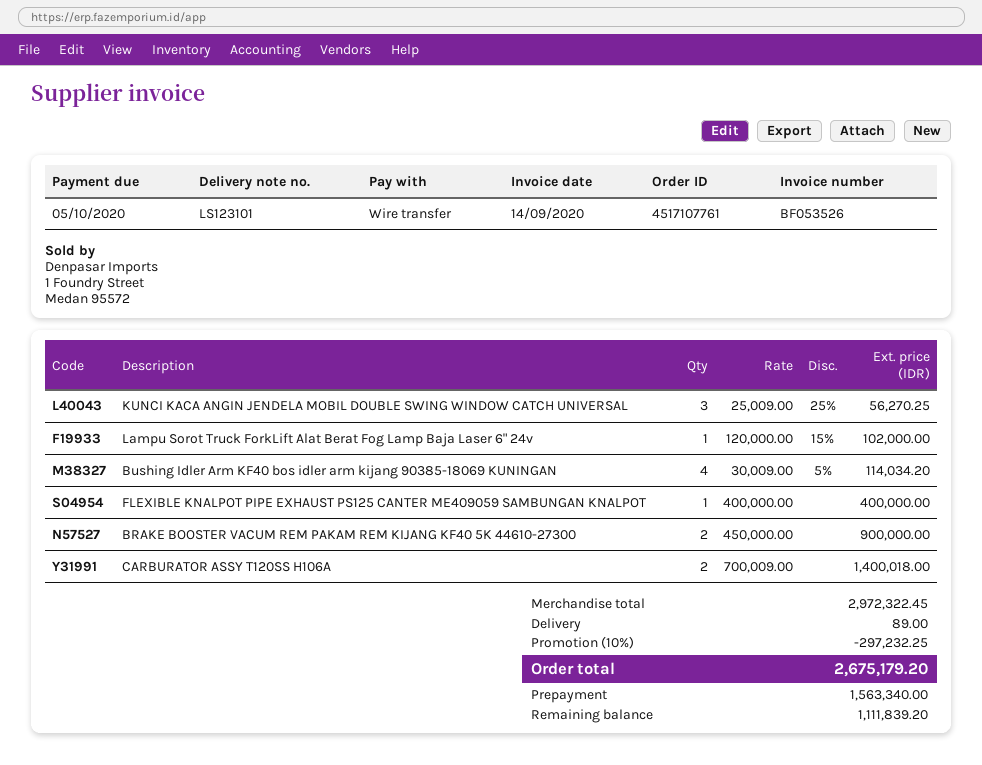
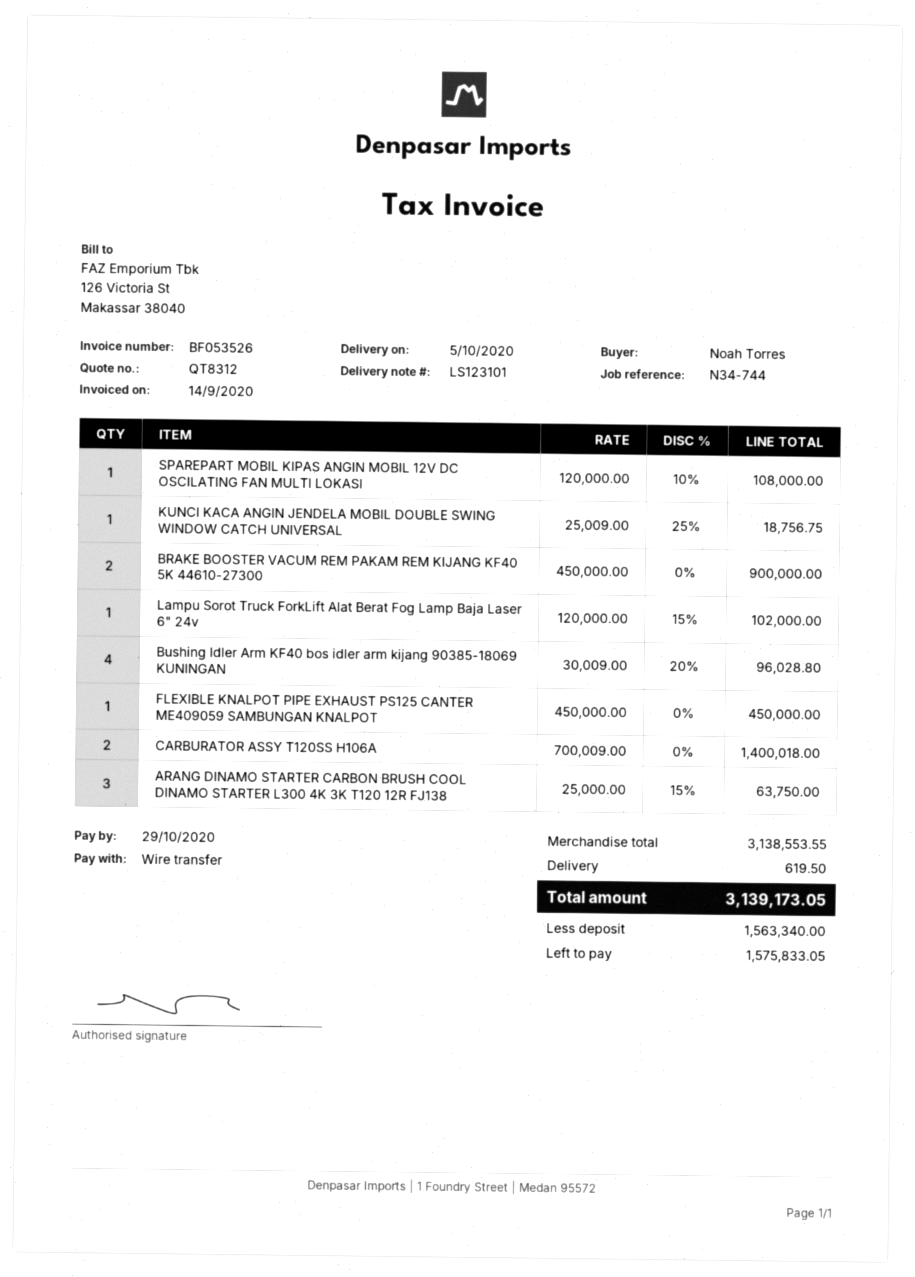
due date: 2020-10-05 -> 2020-10-29
KUNCI KACA ANGIN JENDELA MOBIL DOUBLE SWING WINDOW CATCH UNIVERSAL: 3 x 25009.00 - 25% = 56270.25 -> 1 x 25009.00 - 25% = 18756.75
Bushing Idler Arm KF40 bos idler arm kijang 90385-18069 KUNINGAN: 4 x 30009.00 - 5% = 114034.20 -> 4 x 30009.00 - 20% = 96028.80
FLEXIBLE KNALPOT PIPE EXHAUST PS125 CANTER ME409059 SAMBUNGAN KNALPOT: 1 x 400000.00 = 400000.00 -> 1 x 450000.00 = 450000.00
SPAREPART MOBIL KIPAS ANGIN MOBIL 12V DC OSCILATING FAN MULTI LOKASI: none -> 1 x 120000.00 - 10% = 108000.00
ARANG DINAMO STARTER CARBON BRUSH COOL DINAMO STARTER L300 4K 3K T120 12R FJ138: none -> 3 x 25000.00 - 15% = 63750.00
subtotal: 2972322.45 -> 3138553.55
discount: 10% = 297232.25 -> none
shipping: 89.00 -> 619.50
total: 2675179.20 -> 3139173.05
balance: 1111839.20 -> 1575833.05

